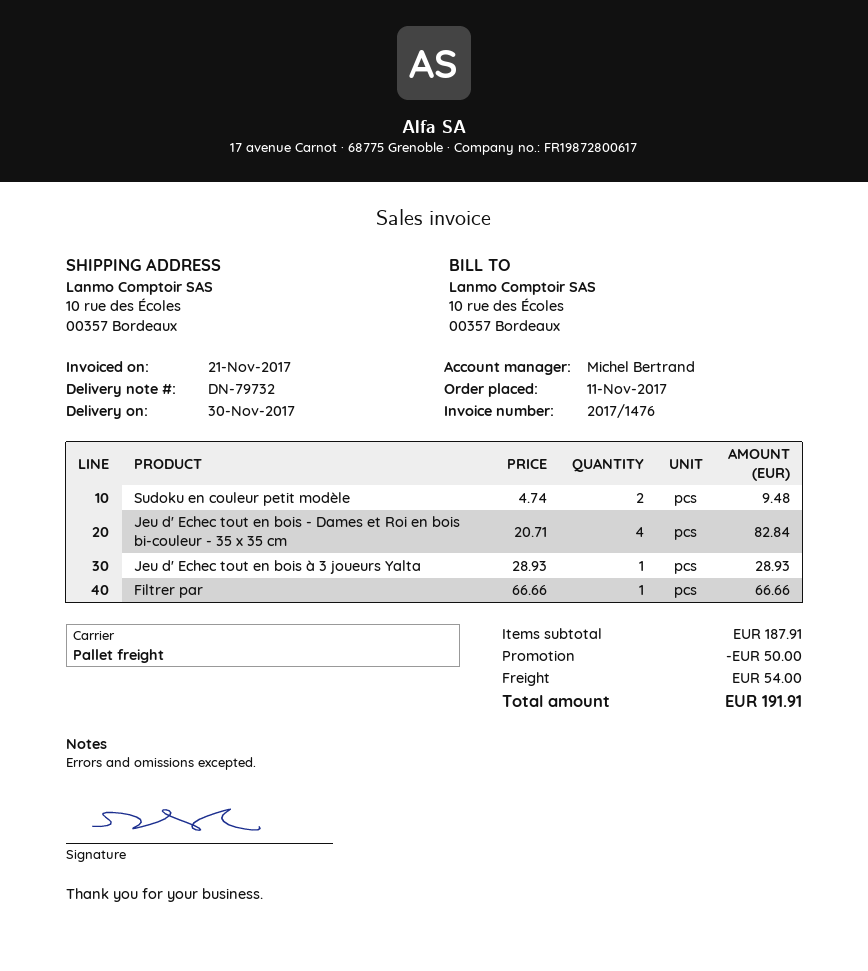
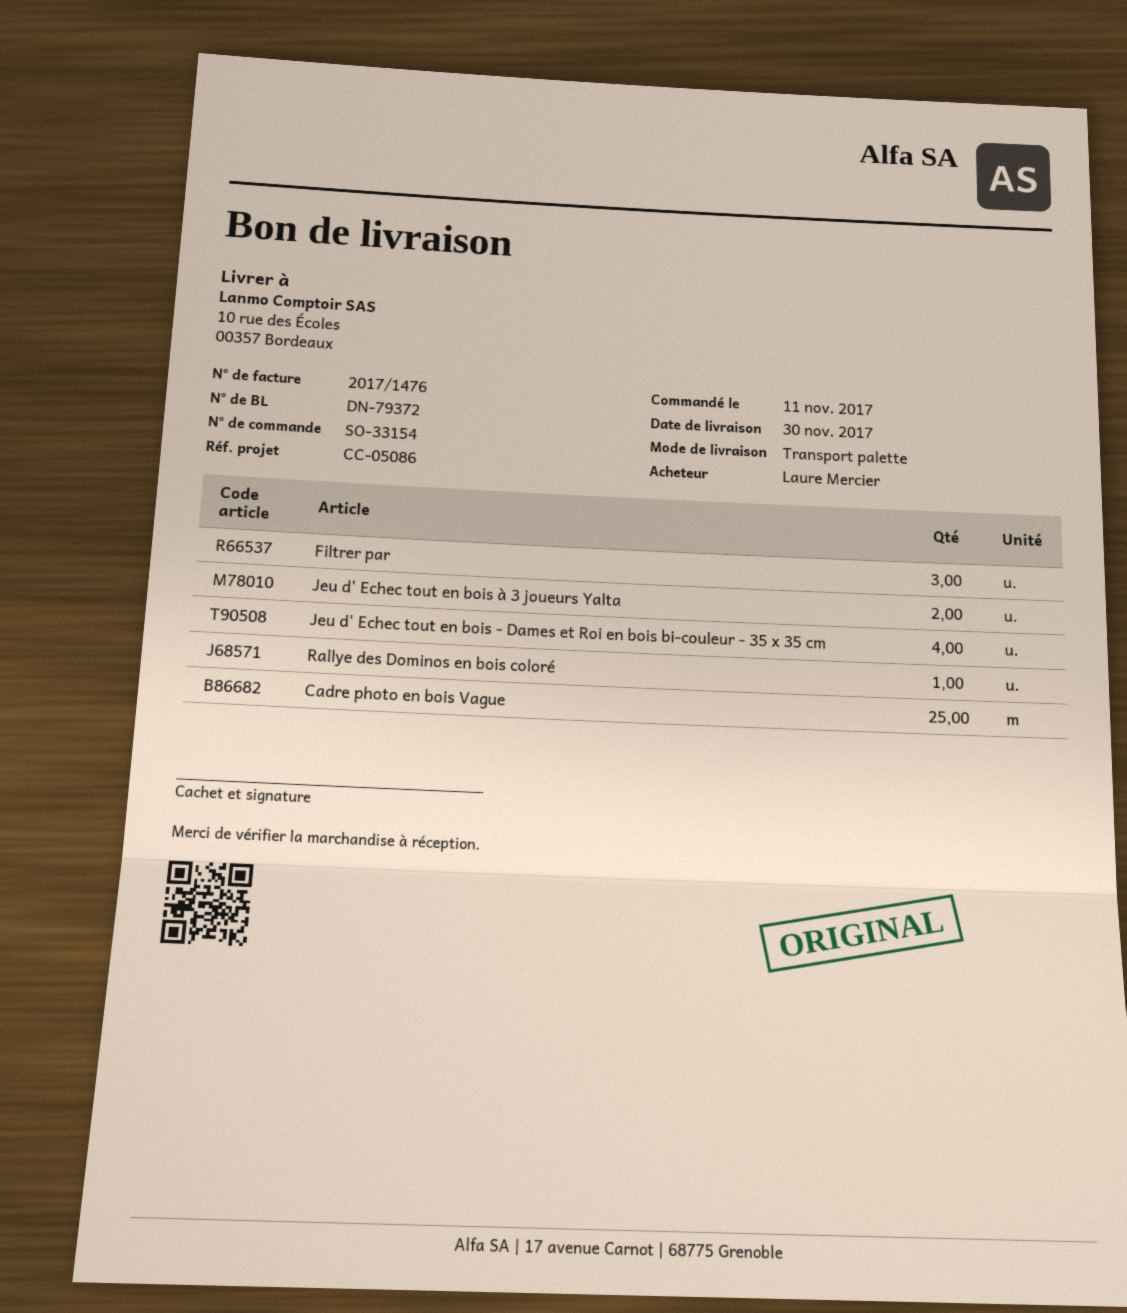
delivery note number: DN-79732 -> DN-79372
Sudoku en couleur petit modèle: 2 -> none
Jeu d' Echec tout en bois à 3 joueurs Yalta: 1 -> 2
Filtrer par: 1 -> 3
Rallye des Dominos en bois coloré: none -> 1
Cadre photo en bois Vague: none -> 25

